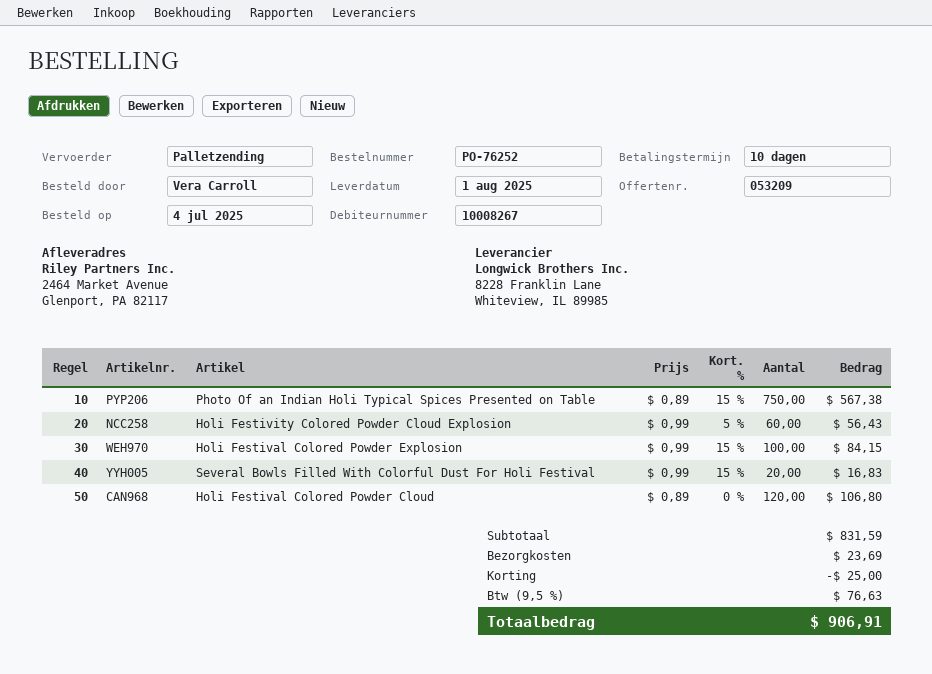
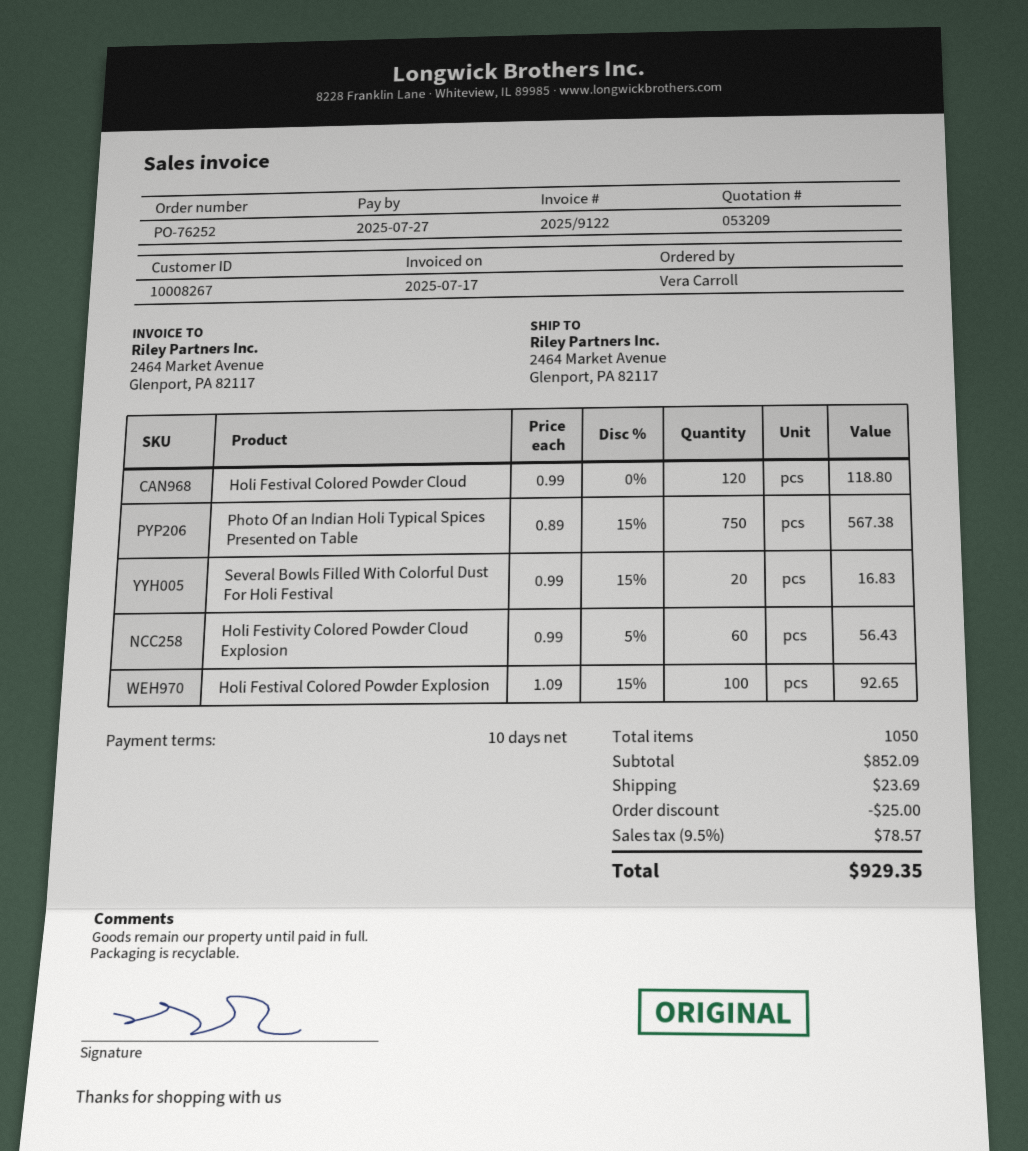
Holi Festival Colored Powder Explosion: 100 x 0.99 - 15% = 84.15 -> 100 x 1.09 - 15% = 92.65
Holi Festival Colored Powder Cloud: 120 x 0.89 = 106.80 -> 120 x 0.99 = 118.80
subtotal: 831.59 -> 852.09
tax: 9.5% = 76.63 -> 9.5% = 78.57
total: 906.91 -> 929.35

